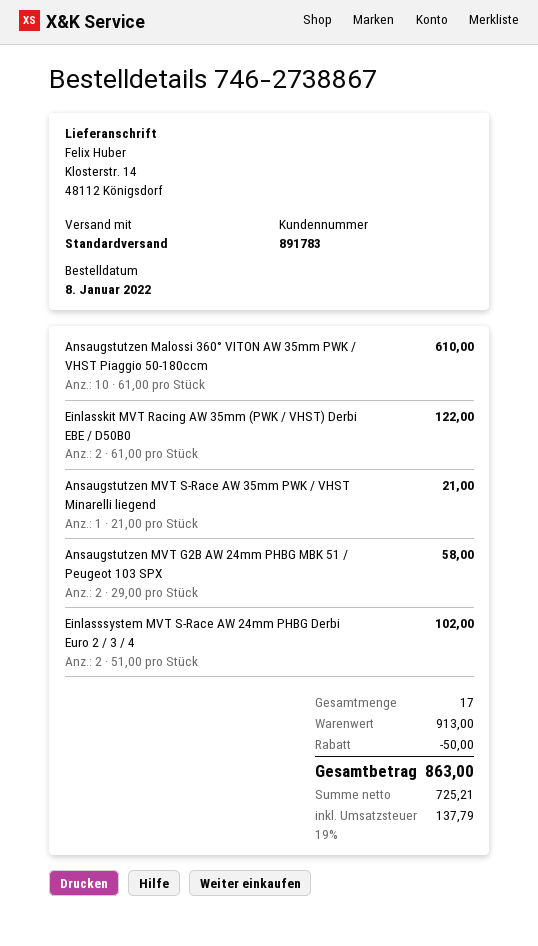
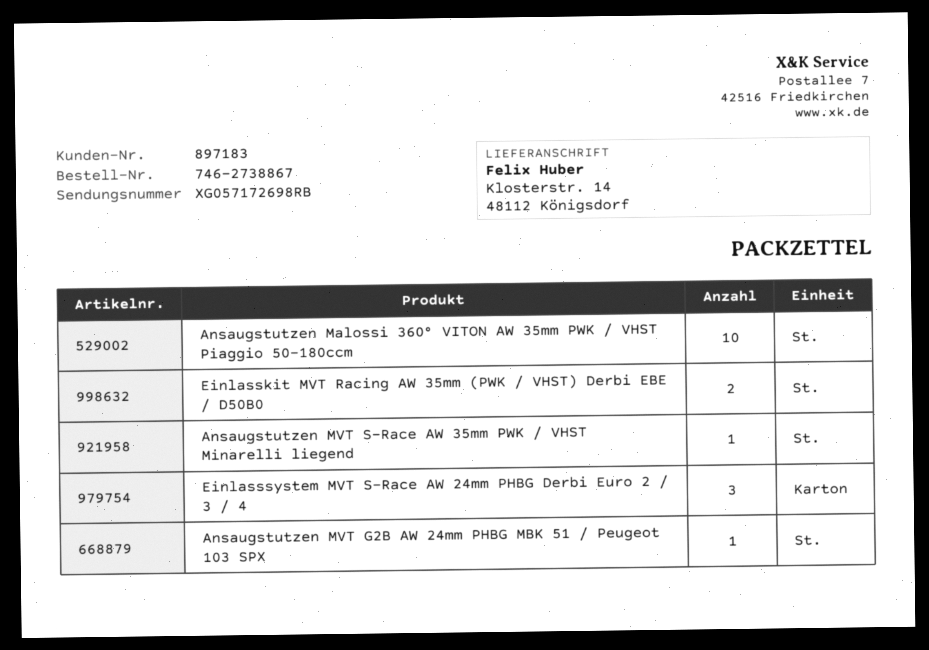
customer number: 891783 -> 897183
Ansaugstutzen MVT G2B AW 24mm PHBG MBK 51 / Peugeot 103 SPX: 2 -> 1
Einlasssystem MVT S-Race AW 24mm PHBG Derbi Euro 2 / 3 / 4: 2 -> 3

